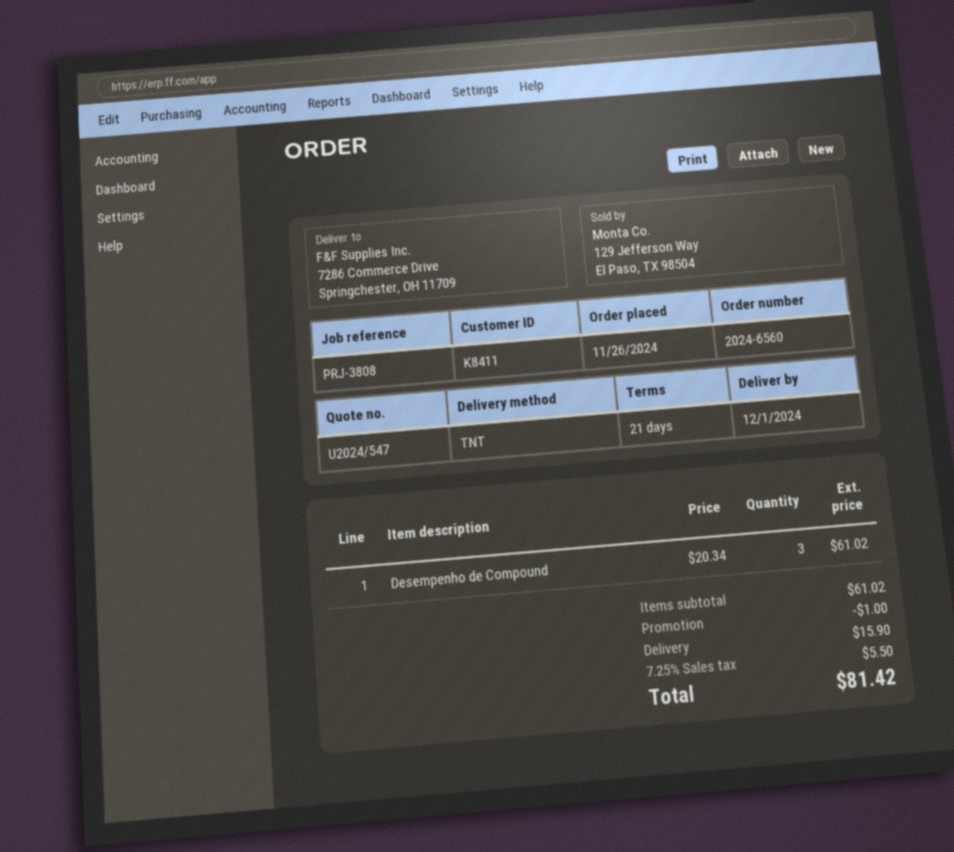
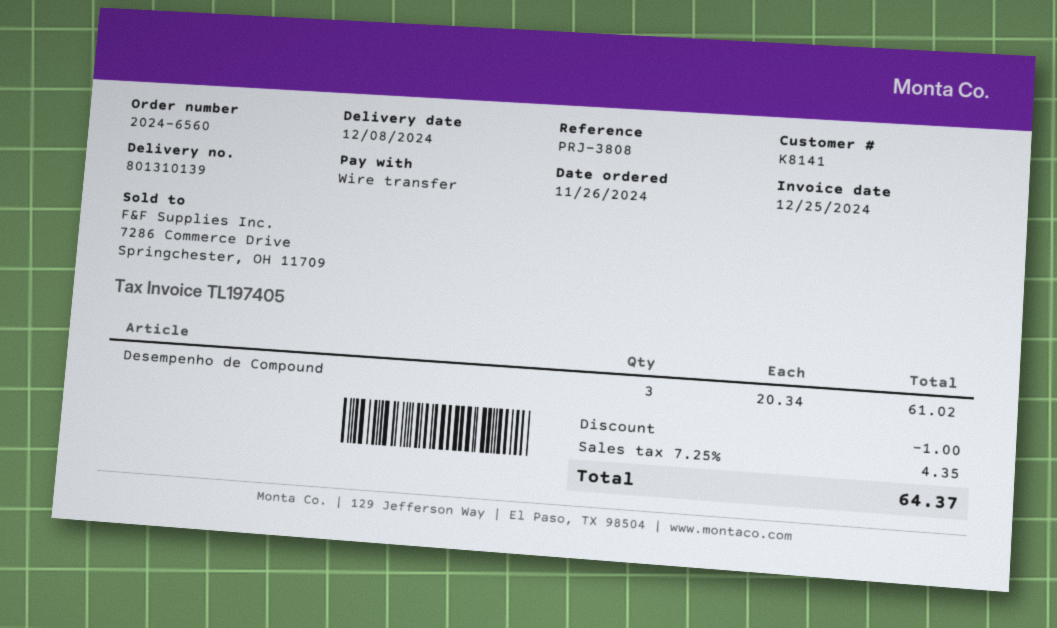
delivery date: 2024-12-01 -> 2024-12-08
customer number: K8411 -> K8141
shipping: 15.90 -> none
tax: 7.25% = 5.50 -> 7.25% = 4.35
total: 81.42 -> 64.37

